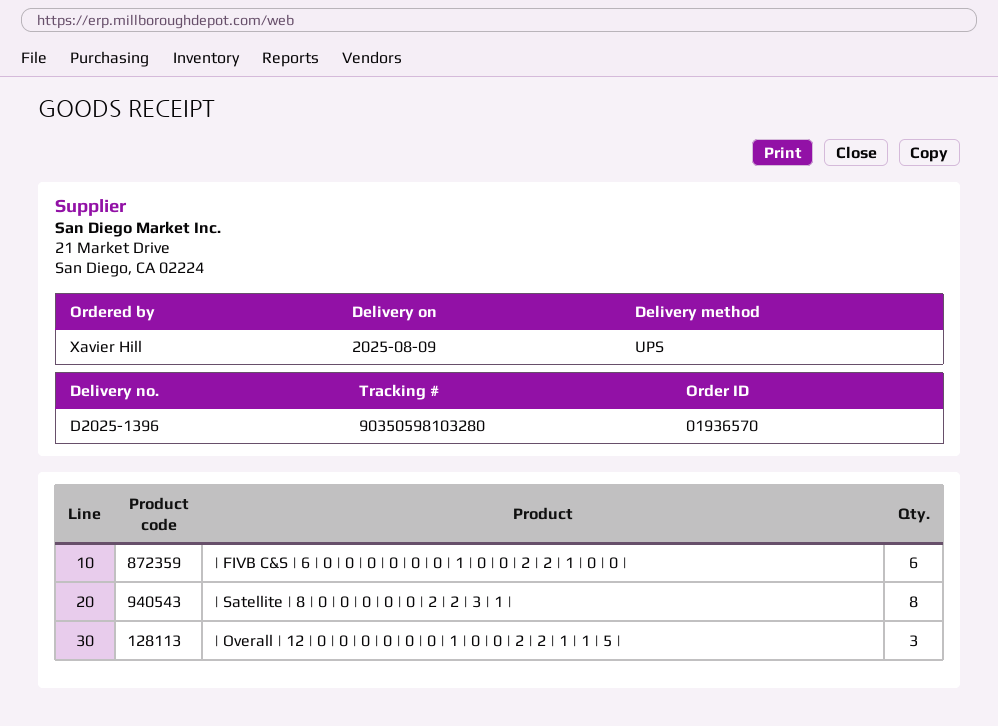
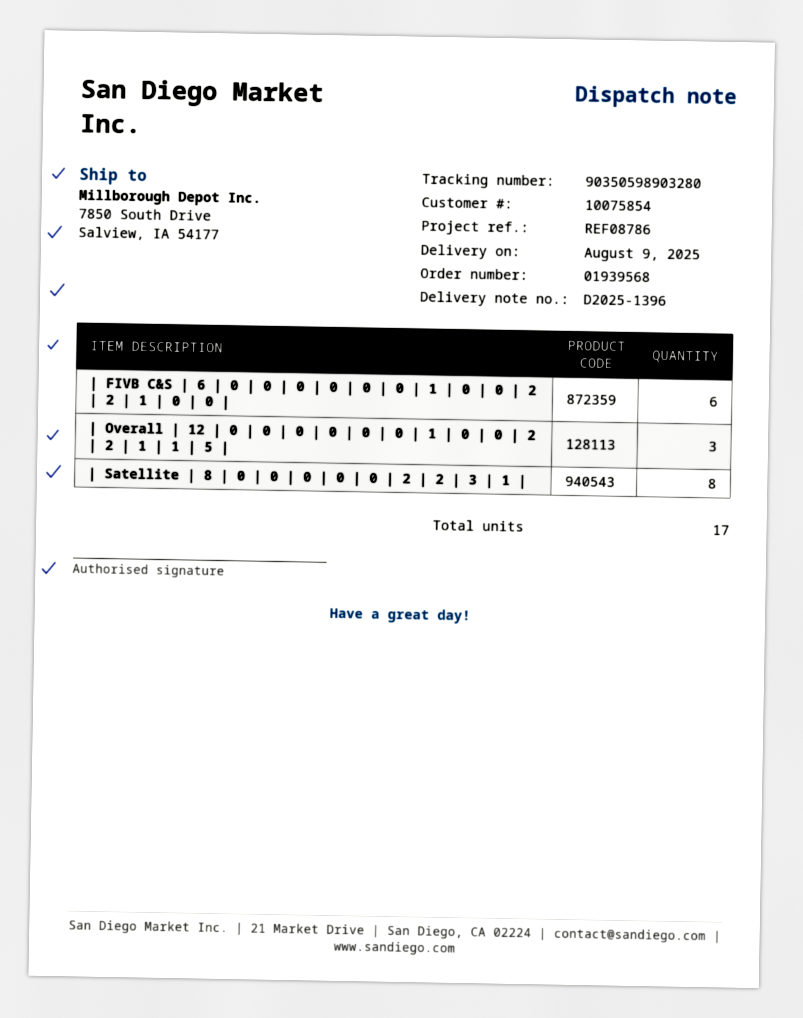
order number: 01936570 -> 01939568
tracking number: 90350598103280 -> 90350598903280

